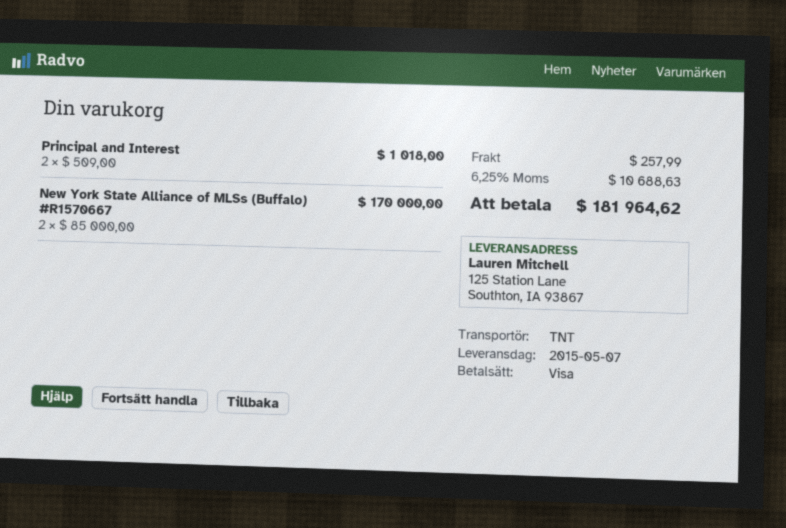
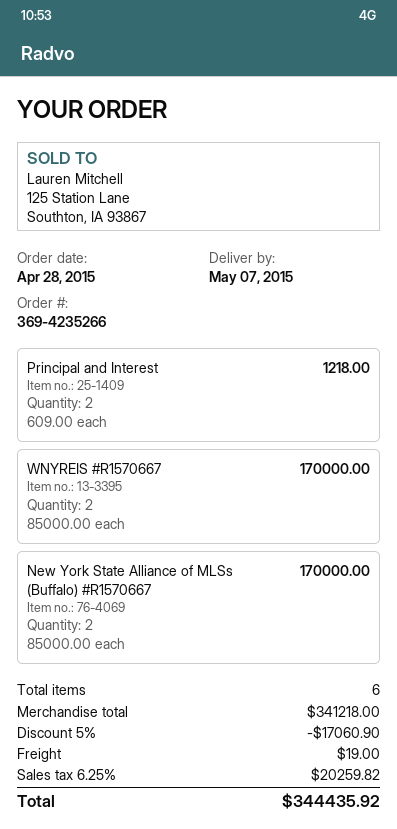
Principal and Interest: 2 x 509.00 = 1018.00 -> 2 x 609.00 = 1218.00
WNYREIS #R1570667: none -> 2 x 85000.00 = 170000.00
discount: none -> 5% = 17060.90
shipping: 257.99 -> 19.00
tax: 6.25% = 10688.63 -> 6.25% = 20259.82
total: 181964.62 -> 344435.92

